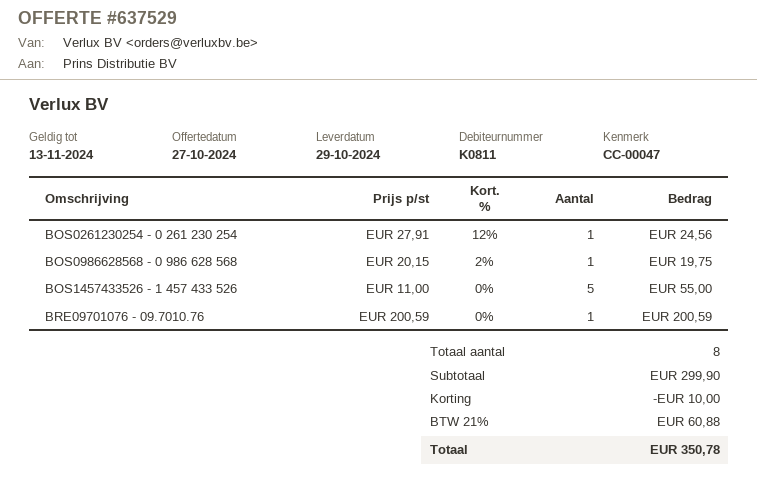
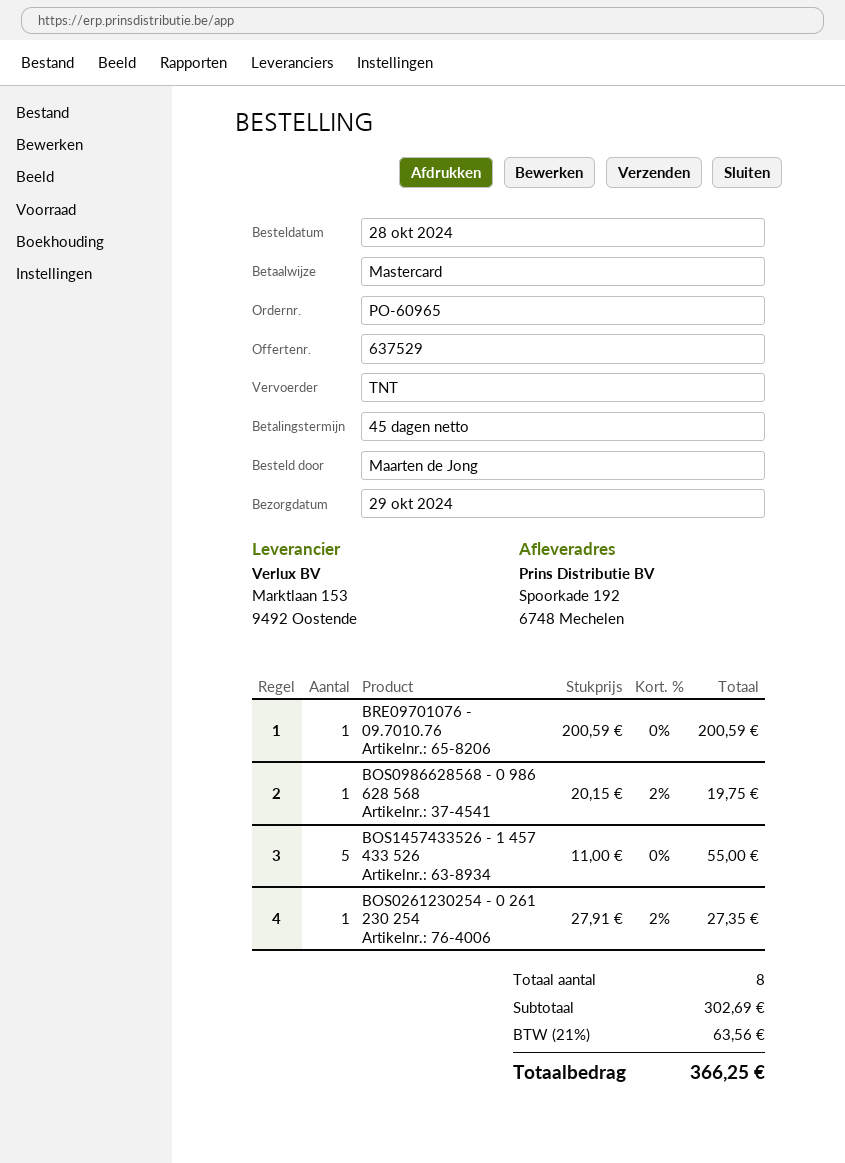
BOS0261230254 - 0 261 230 254: 1 x 27.91 - 12% = 24.56 -> 1 x 27.91 - 2% = 27.35
subtotal: 299.90 -> 302.69
discount: 10.00 -> none
tax: 21% = 60.88 -> 21% = 63.56
total: 350.78 -> 366.25

